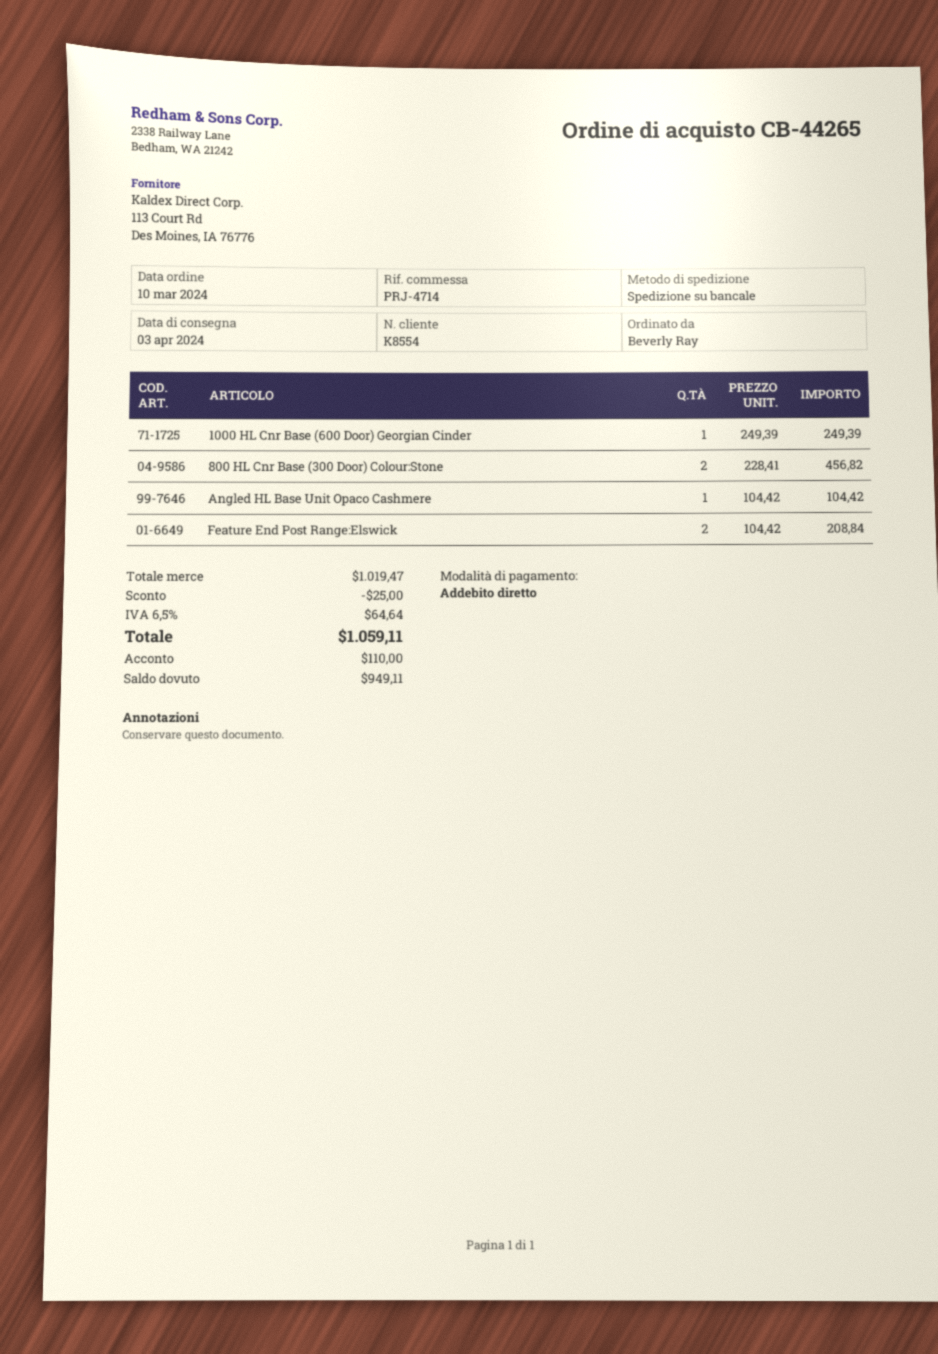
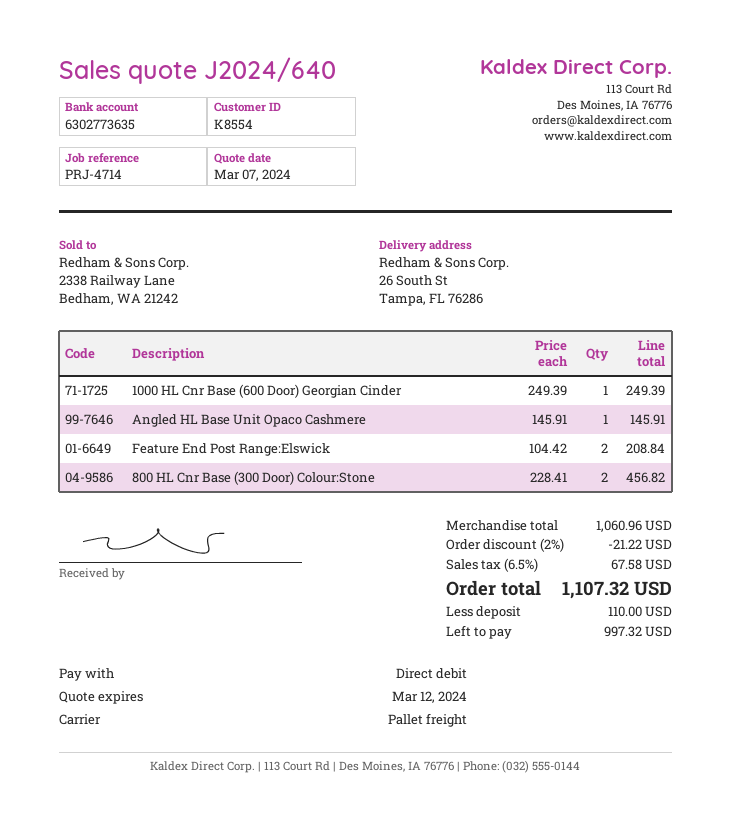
Angled HL Base Unit Opaco Cashmere: 1 x 104.42 = 104.42 -> 1 x 145.91 = 145.91
subtotal: 1019.47 -> 1060.96
discount: 25.00 -> 21.22
tax: 6.5% = 64.64 -> 6.5% = 67.58
total: 1059.11 -> 1107.32
balance: 949.11 -> 997.32

